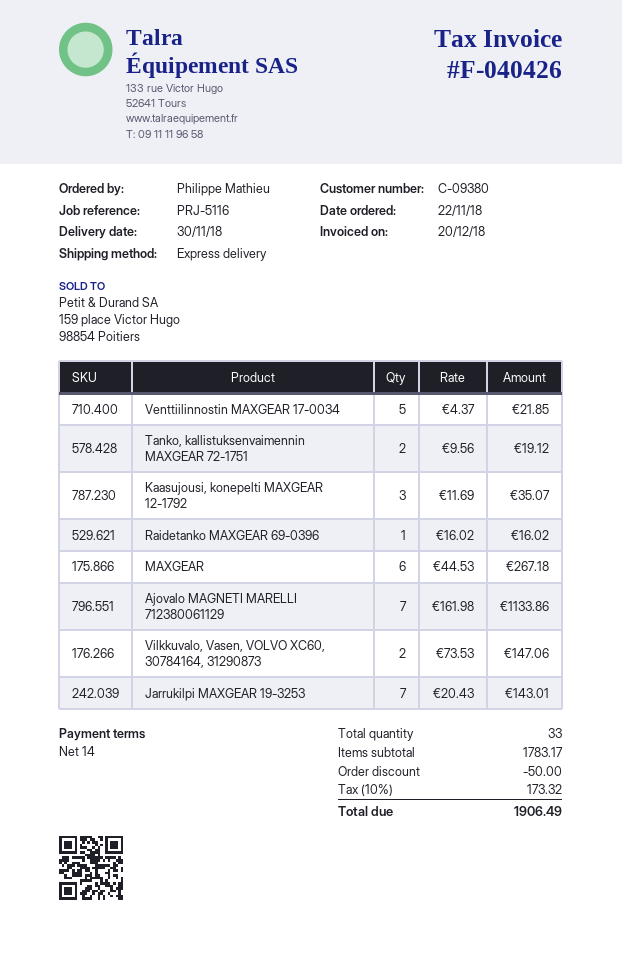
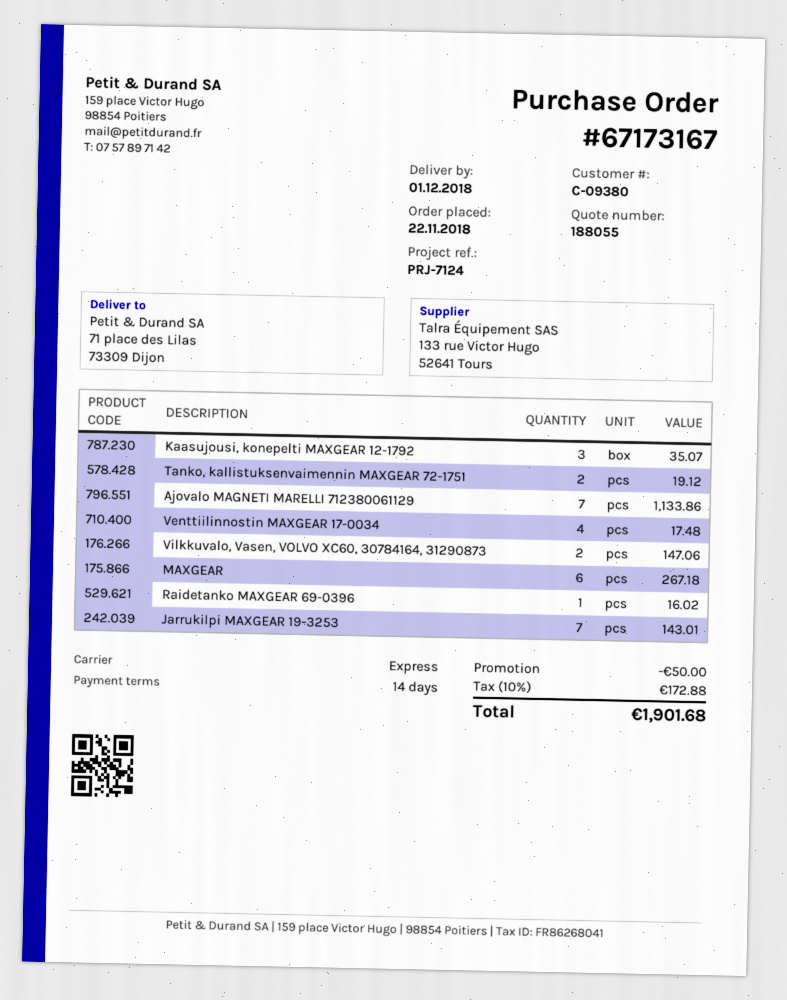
delivery date: 2018-11-30 -> 2018-12-01
reference: PRJ-5116 -> PRJ-7124
Venttiilinnostin MAXGEAR 17-0034: 5 for 21.85 -> 4 for 17.48
tax: 10% = 173.32 -> 10% = 172.88
total: 1906.49 -> 1901.68

